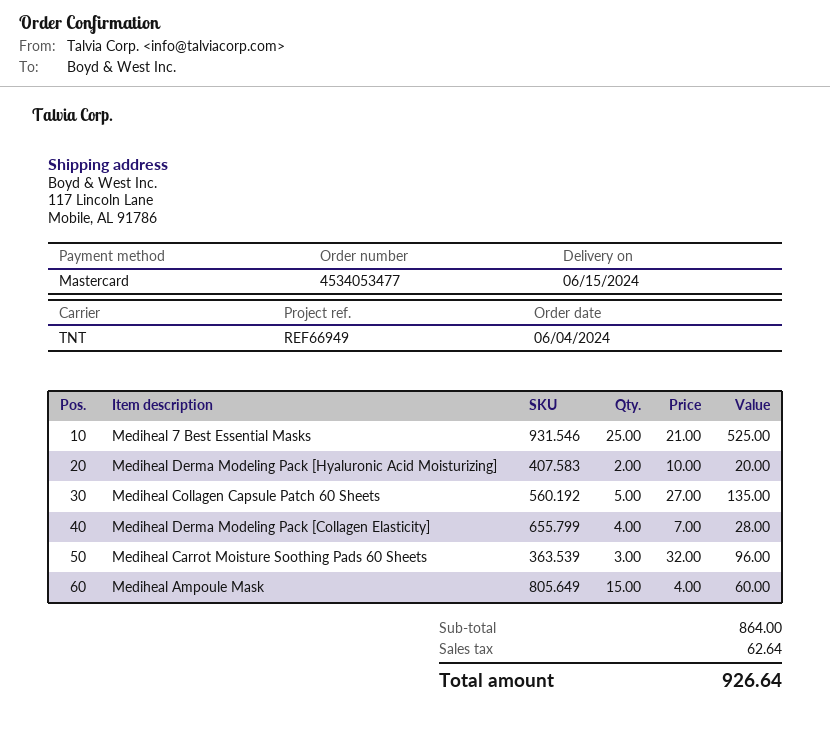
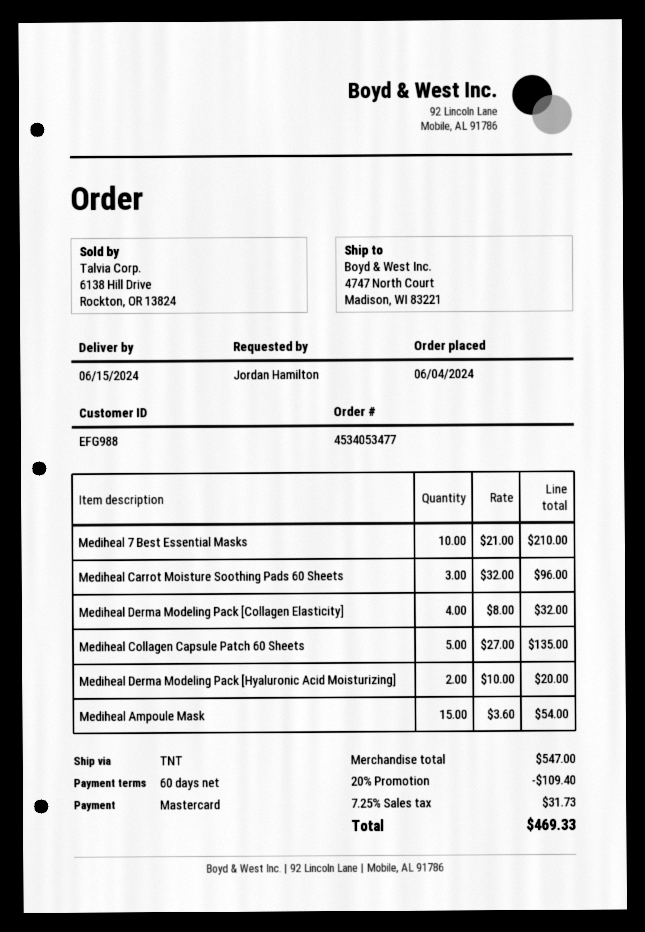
ship to: 117 Lincoln Lane, Mobile, AL 91786 -> 4747 North Court, Madison, WI 83221
Mediheal 7 Best Essential Masks: 25 x 21.00 = 525.00 -> 10 x 21.00 = 210.00
Mediheal Derma Modeling Pack [Collagen Elasticity]: 4 x 7.00 = 28.00 -> 4 x 8.00 = 32.00
Mediheal Ampoule Mask: 15 x 4.00 = 60.00 -> 15 x 3.60 = 54.00
subtotal: 864.00 -> 547.00
discount: none -> 20% = 109.40
tax: 62.64 -> 31.73
total: 926.64 -> 469.33

